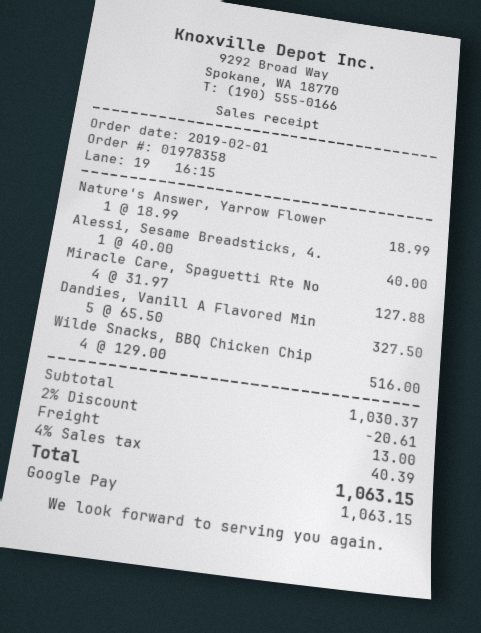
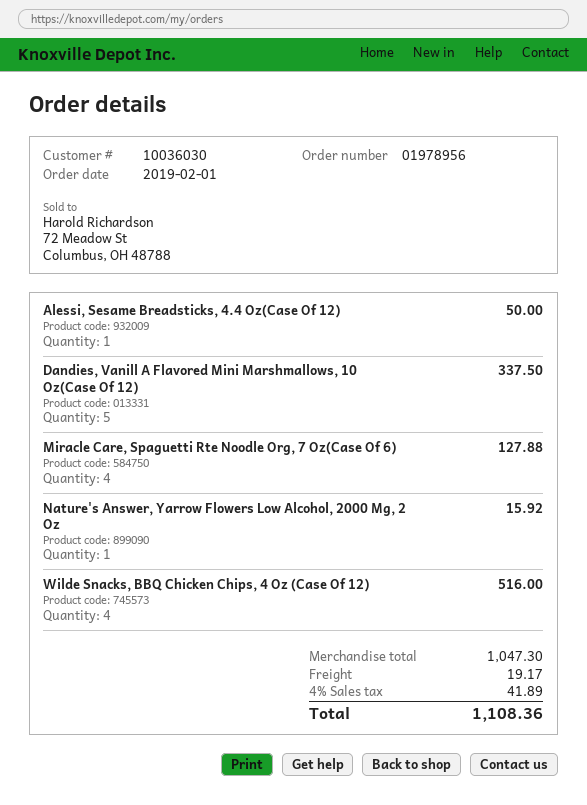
order number: 01978358 -> 01978956
Nature's Answer, Yarrow Flower: 1 for 18.99 -> 1 for 15.92
Alessi, Sesame Breadsticks, 4.: 1 for 40.00 -> 1 for 50.00
Dandies, Vanill A Flavored Min: 5 for 327.50 -> 5 for 337.50
subtotal: 1030.37 -> 1047.30
discount: 2% = 20.61 -> none
shipping: 13.00 -> 19.17
tax: 4% = 40.39 -> 4% = 41.89
total: 1063.15 -> 1108.36

